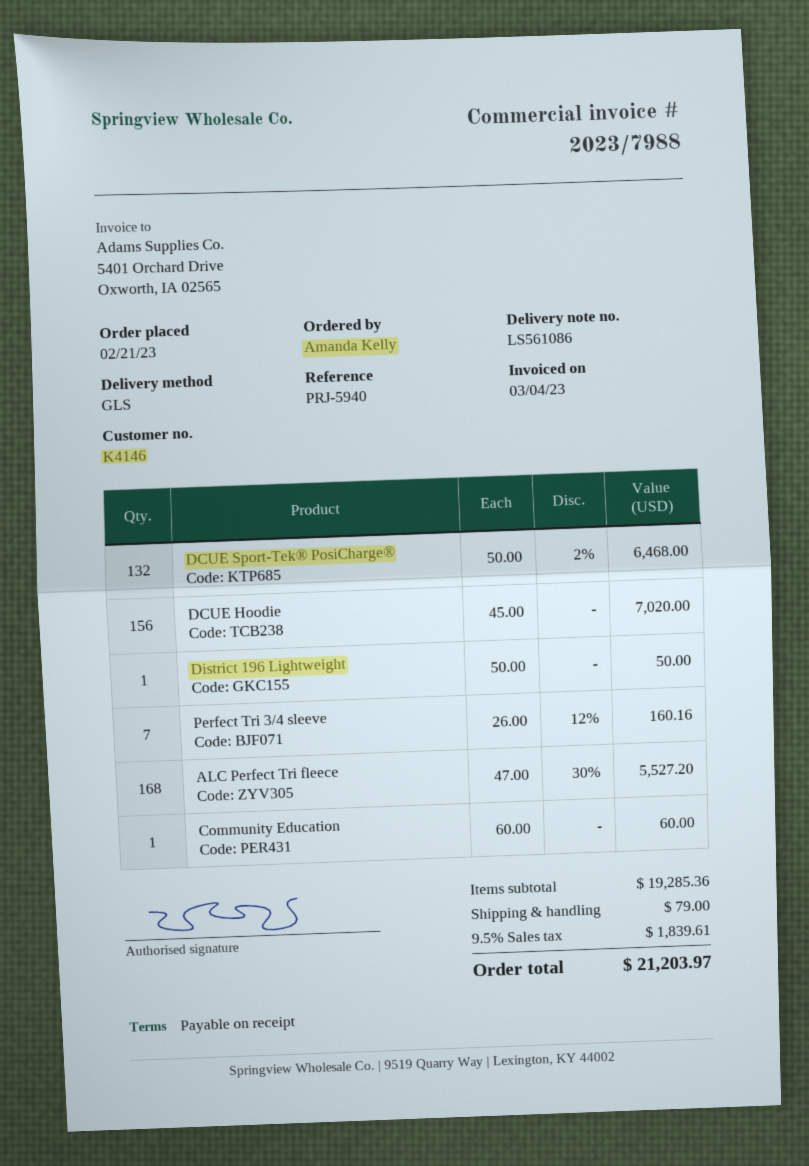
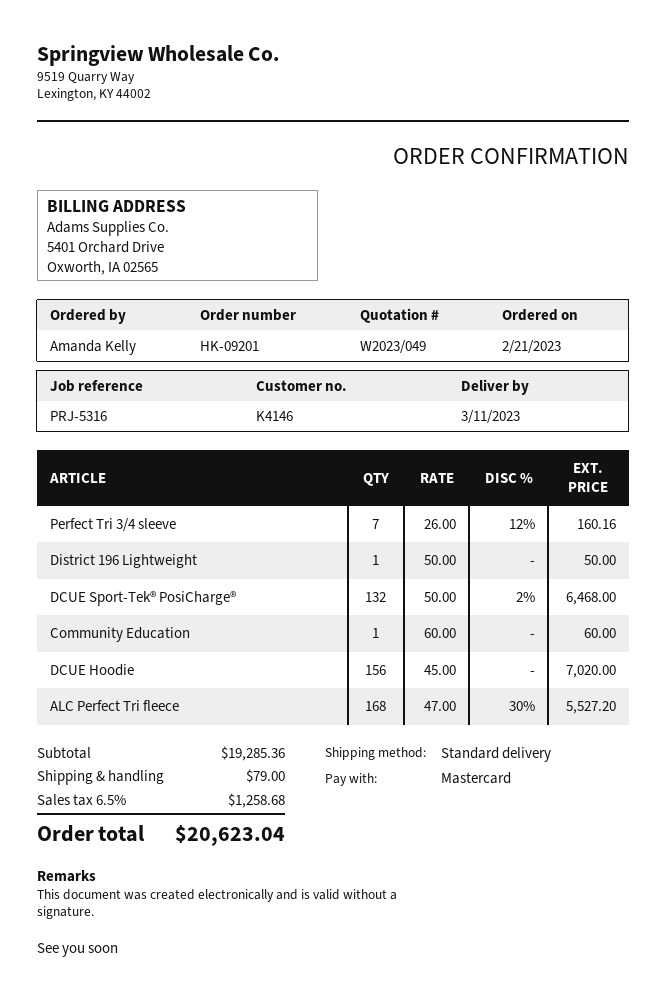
reference: PRJ-5940 -> PRJ-5316
shipping method: GLS -> standard
tax: 9.5% = 1839.61 -> 6.5% = 1258.68
total: 21203.97 -> 20623.04

